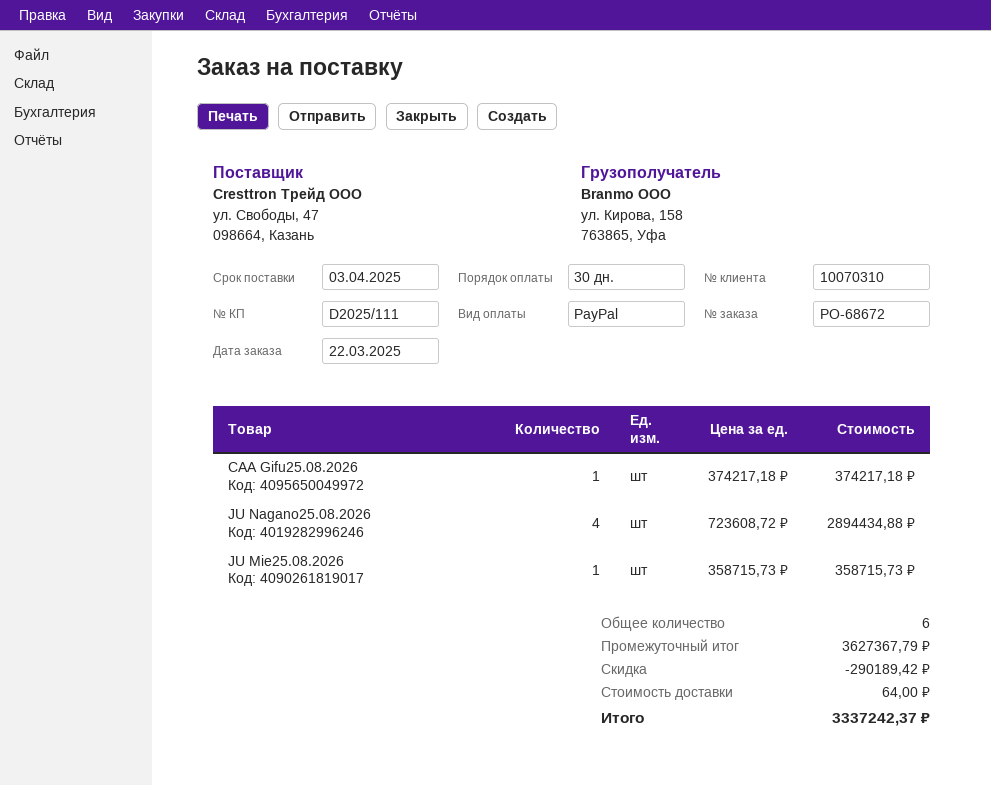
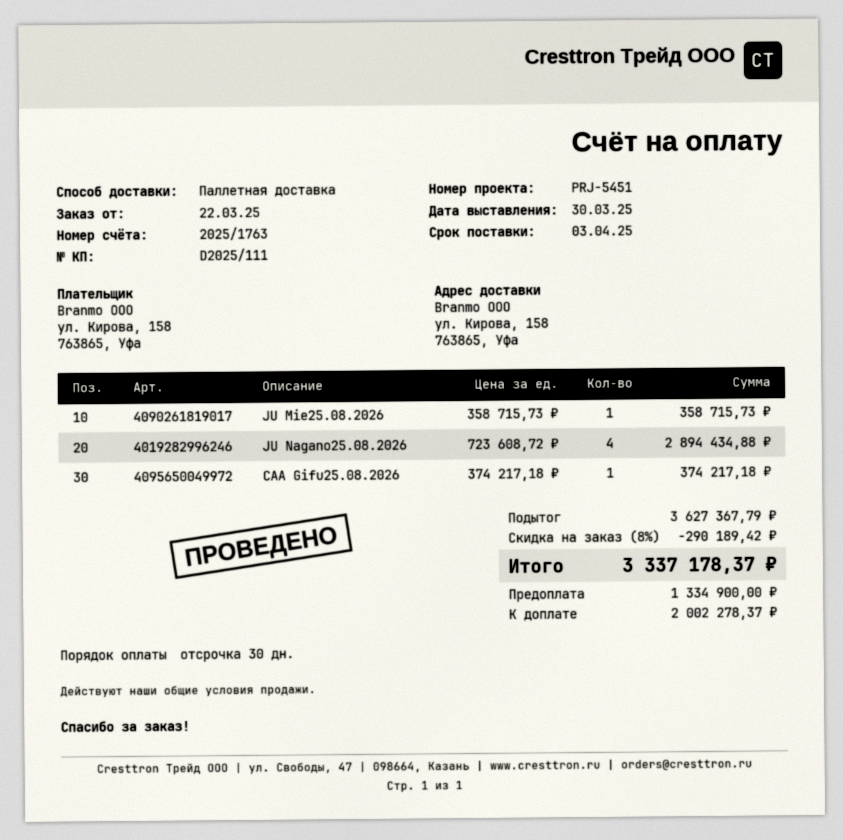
shipping: 64.00 -> none
total: 3337242.37 -> 3337178.37

